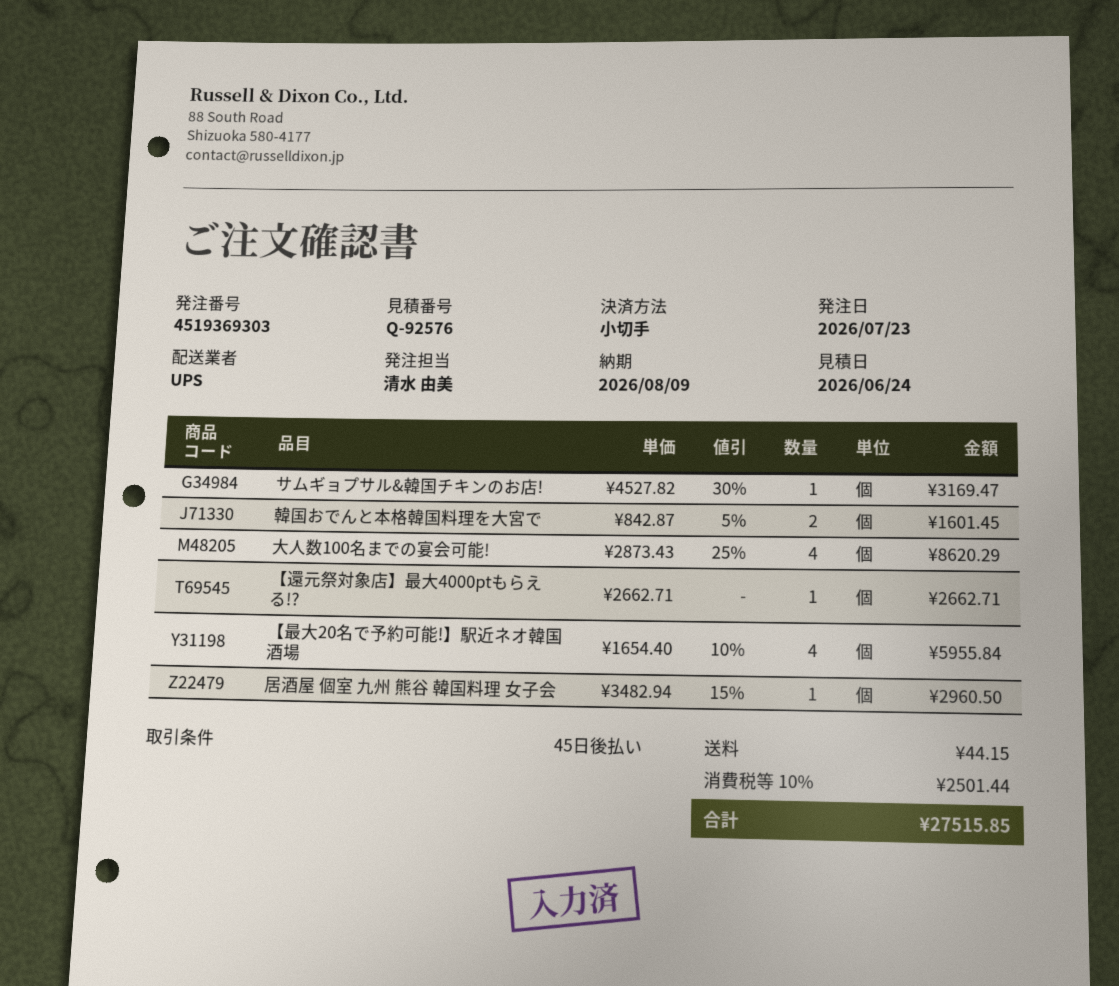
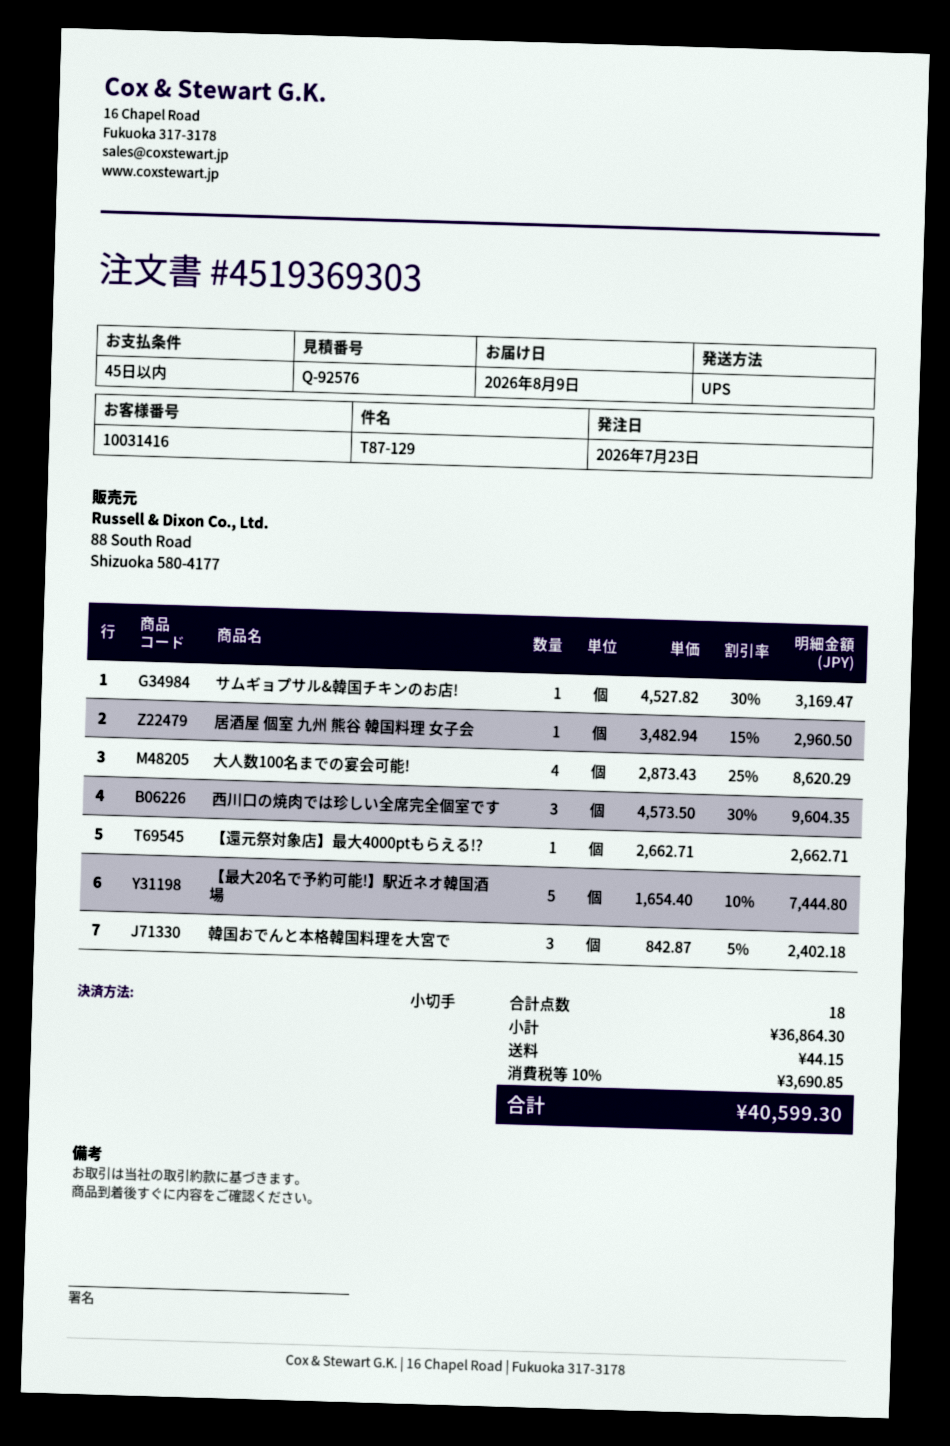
韓国おでんと本格韓国料理を大宮で: 2 x 842.87 - 5% = 1601.45 -> 3 x 842.87 - 5% = 2402.18
【最大20名で予約可能!】駅近ネオ韓国酒場: 4 x 1654.40 - 10% = 5955.84 -> 5 x 1654.40 - 10% = 7444.80
西川口の焼肉では珍しい全席完全個室です: none -> 3 x 4573.50 - 30% = 9604.35
tax: 10% = 2501.44 -> 10% = 3690.85
total: 27515.85 -> 40599.30

